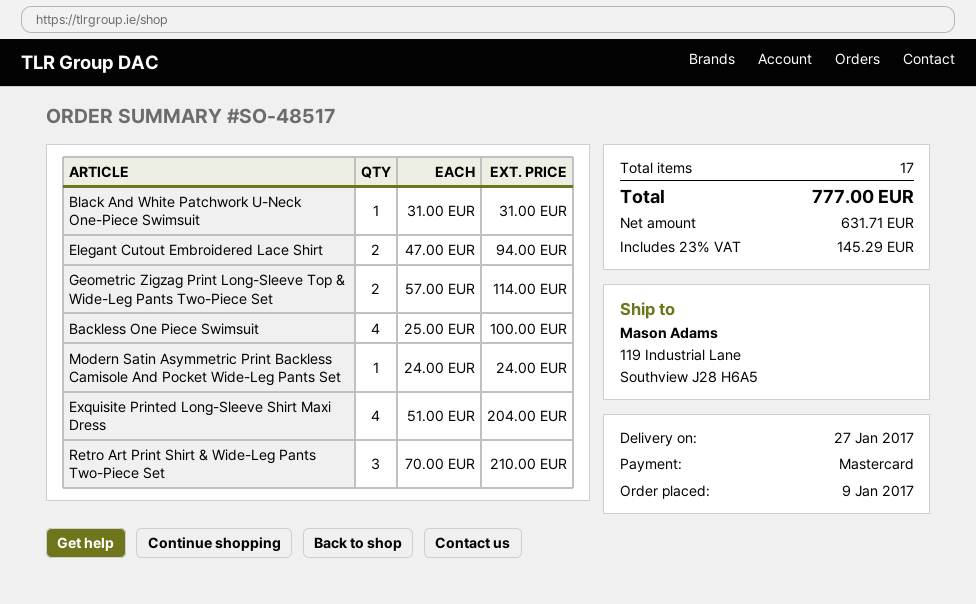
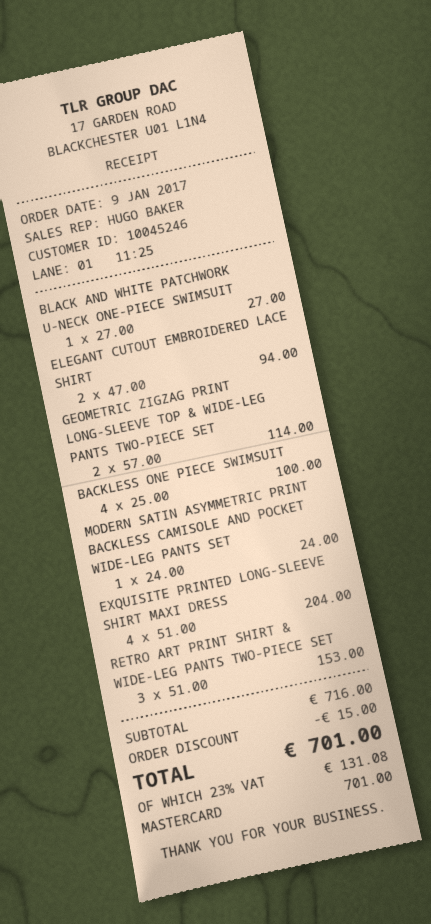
Black And White Patchwork U-Neck One-Piece Swimsuit: 1 x 31.00 = 31.00 -> 1 x 27.00 = 27.00
Retro Art Print Shirt & Wide-Leg Pants Two-Piece Set: 3 x 70.00 = 210.00 -> 3 x 51.00 = 153.00
discount: none -> 15.00
tax: 23% = 145.29 -> 23% = 131.08
total: 777.00 -> 701.00

